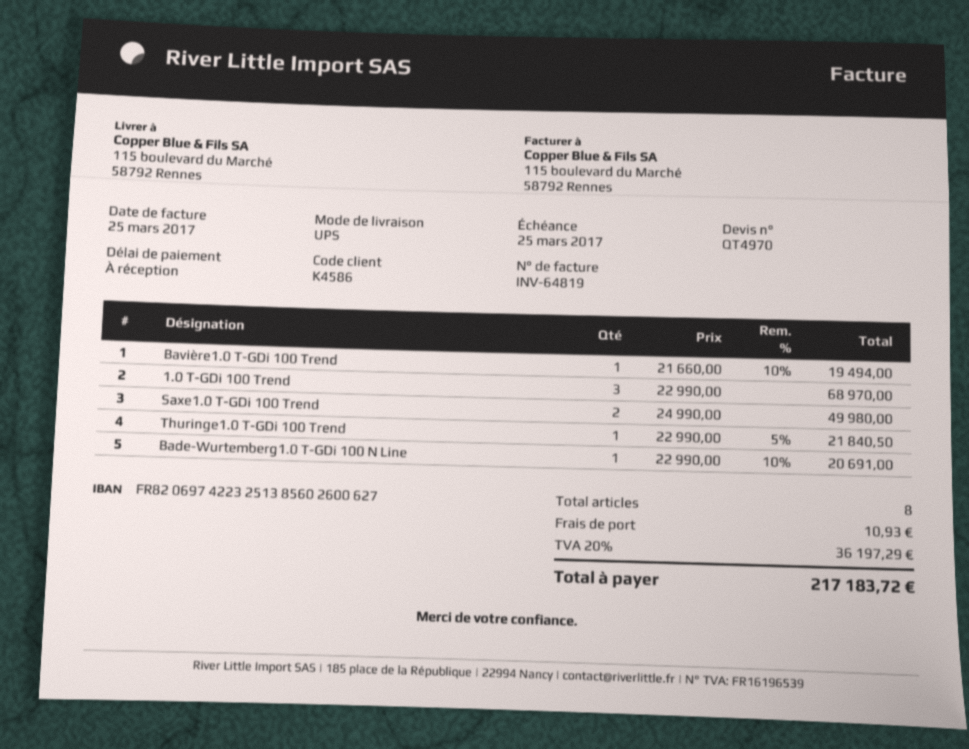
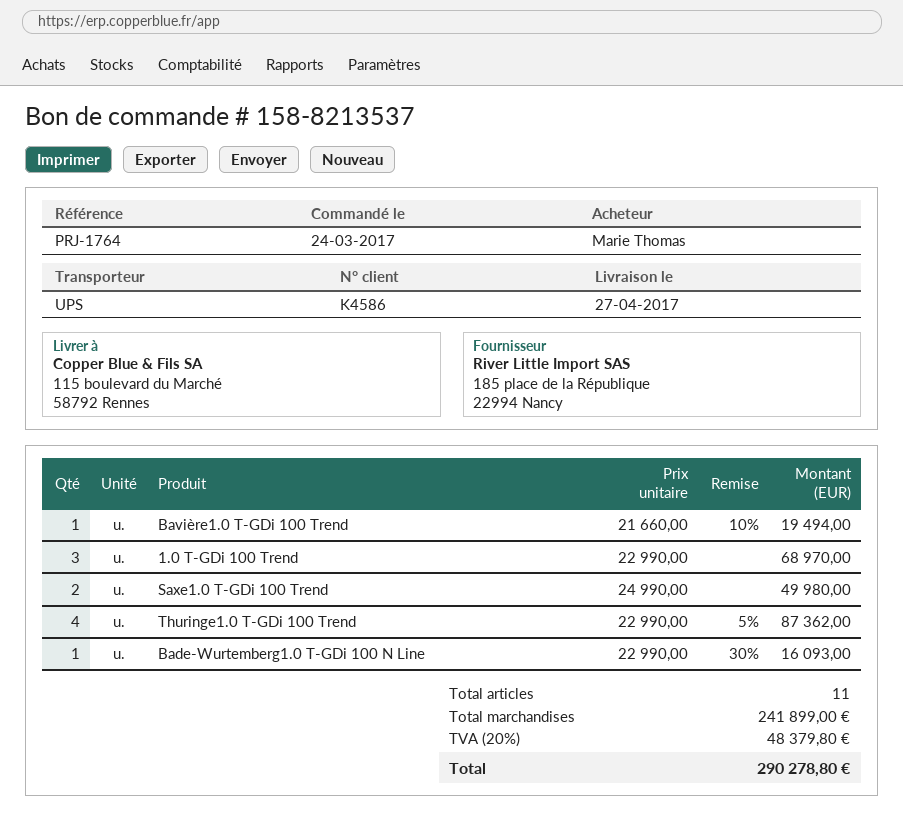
Thuringe1.0 T-GDi 100 Trend: 1 x 22990.00 - 5% = 21840.50 -> 4 x 22990.00 - 5% = 87362.00
Bade-Wurtemberg1.0 T-GDi 100 N Line: 1 x 22990.00 - 10% = 20691.00 -> 1 x 22990.00 - 30% = 16093.00
total quantity: 8 -> 11
shipping: 10.93 -> none
tax: 20% = 36197.29 -> 20% = 48379.80
total: 217183.72 -> 290278.80

